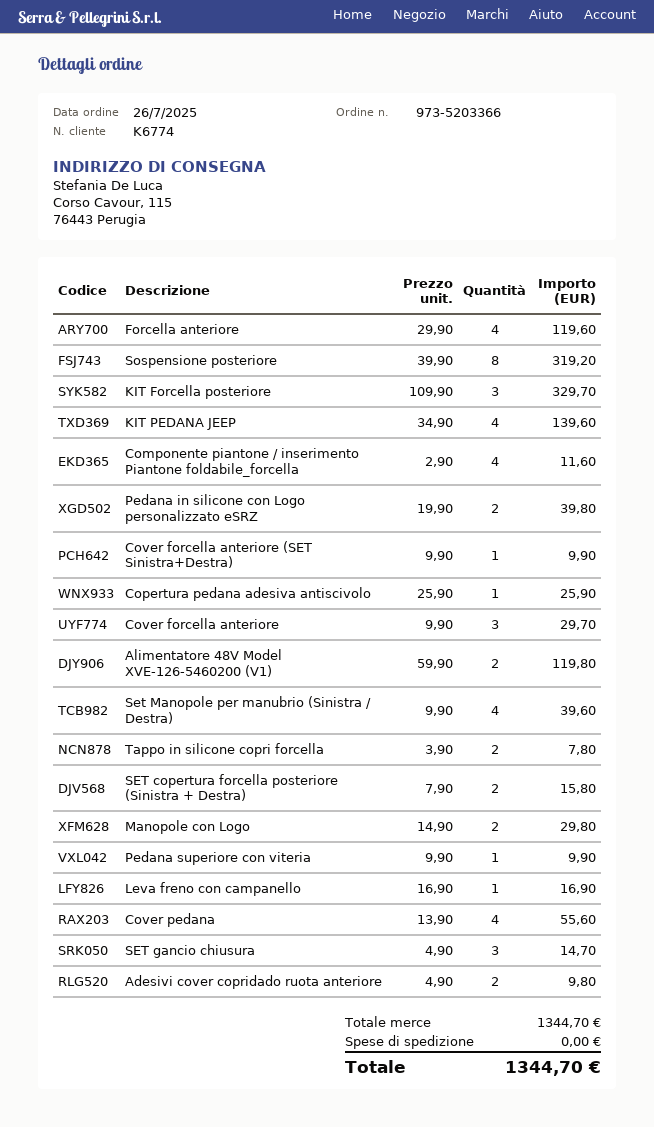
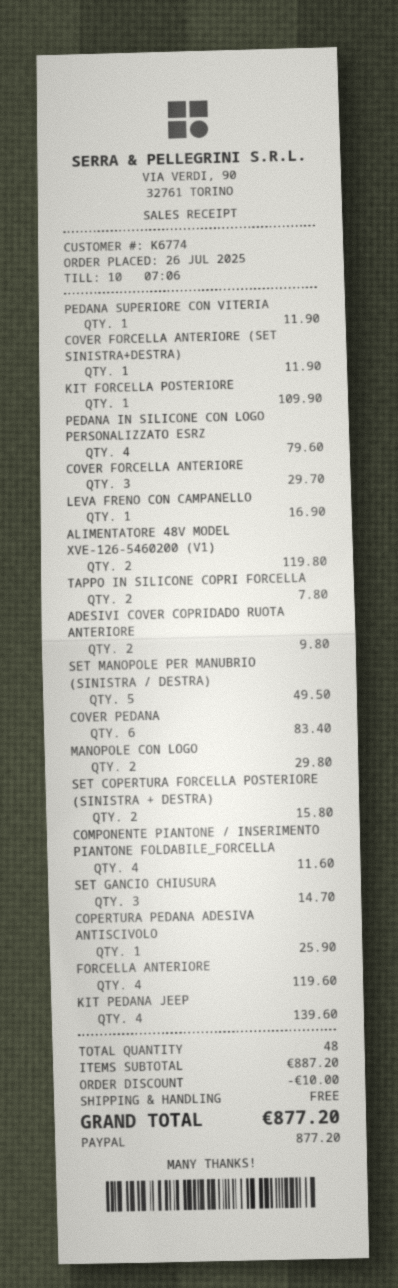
Sospensione posteriore: 8 for 319.20 -> none
KIT Forcella posteriore: 3 for 329.70 -> 1 for 109.90
Pedana in silicone con Logo personalizzato eSRZ: 2 for 39.80 -> 4 for 79.60
Cover forcella anteriore (SET Sinistra+Destra): 1 for 9.90 -> 1 for 11.90
Set Manopole per manubrio (Sinistra / Destra): 4 for 39.60 -> 5 for 49.50
Pedana superiore con viteria: 1 for 9.90 -> 1 for 11.90
Cover pedana: 4 for 55.60 -> 6 for 83.40
subtotal: 1344.70 -> 887.20
discount: none -> 10.00
total: 1344.70 -> 877.20

